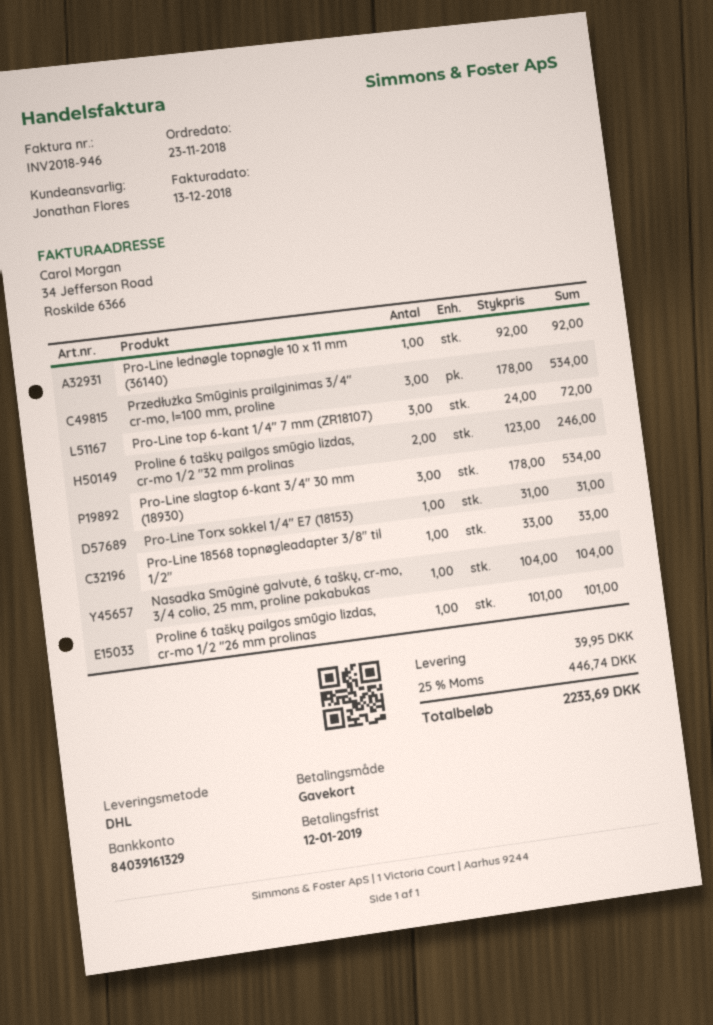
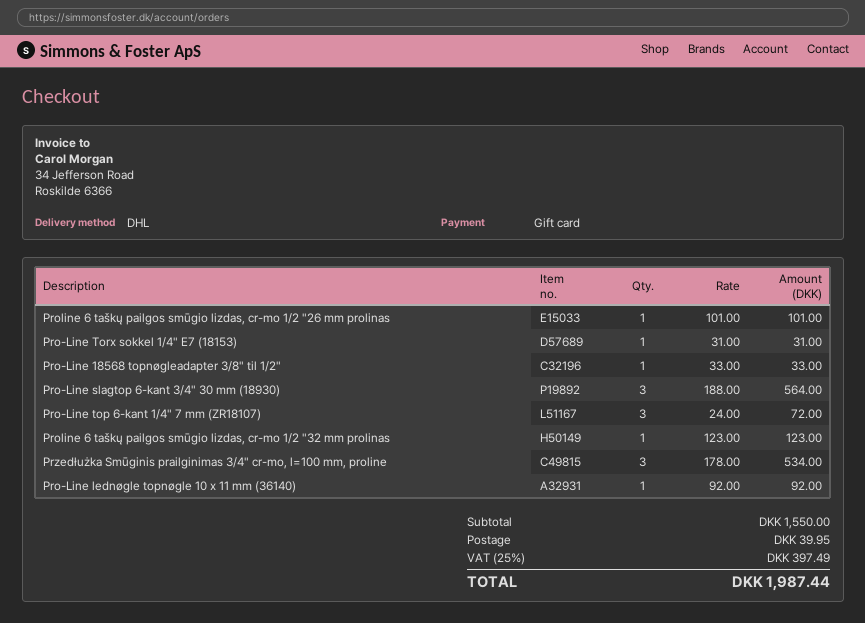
Proline 6 taškų pailgos smūgio lizdas, cr-mo 1/2 "32 mm prolinas: 2 x 123.00 = 246.00 -> 1 x 123.00 = 123.00
Pro-Line slagtop 6-kant 3/4" 30 mm (18930): 3 x 178.00 = 534.00 -> 3 x 188.00 = 564.00
Nasadka Smūginė galvutė, 6 taškų, cr-mo, 3/4 colio, 25 mm, proline pakabukas: 1 x 104.00 = 104.00 -> none
tax: 25% = 446.74 -> 25% = 397.49
total: 2233.69 -> 1987.44

